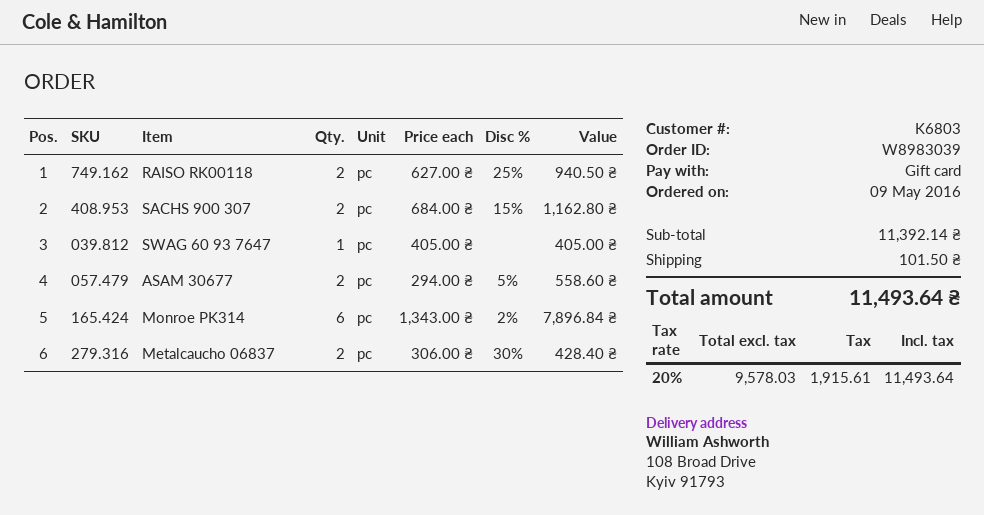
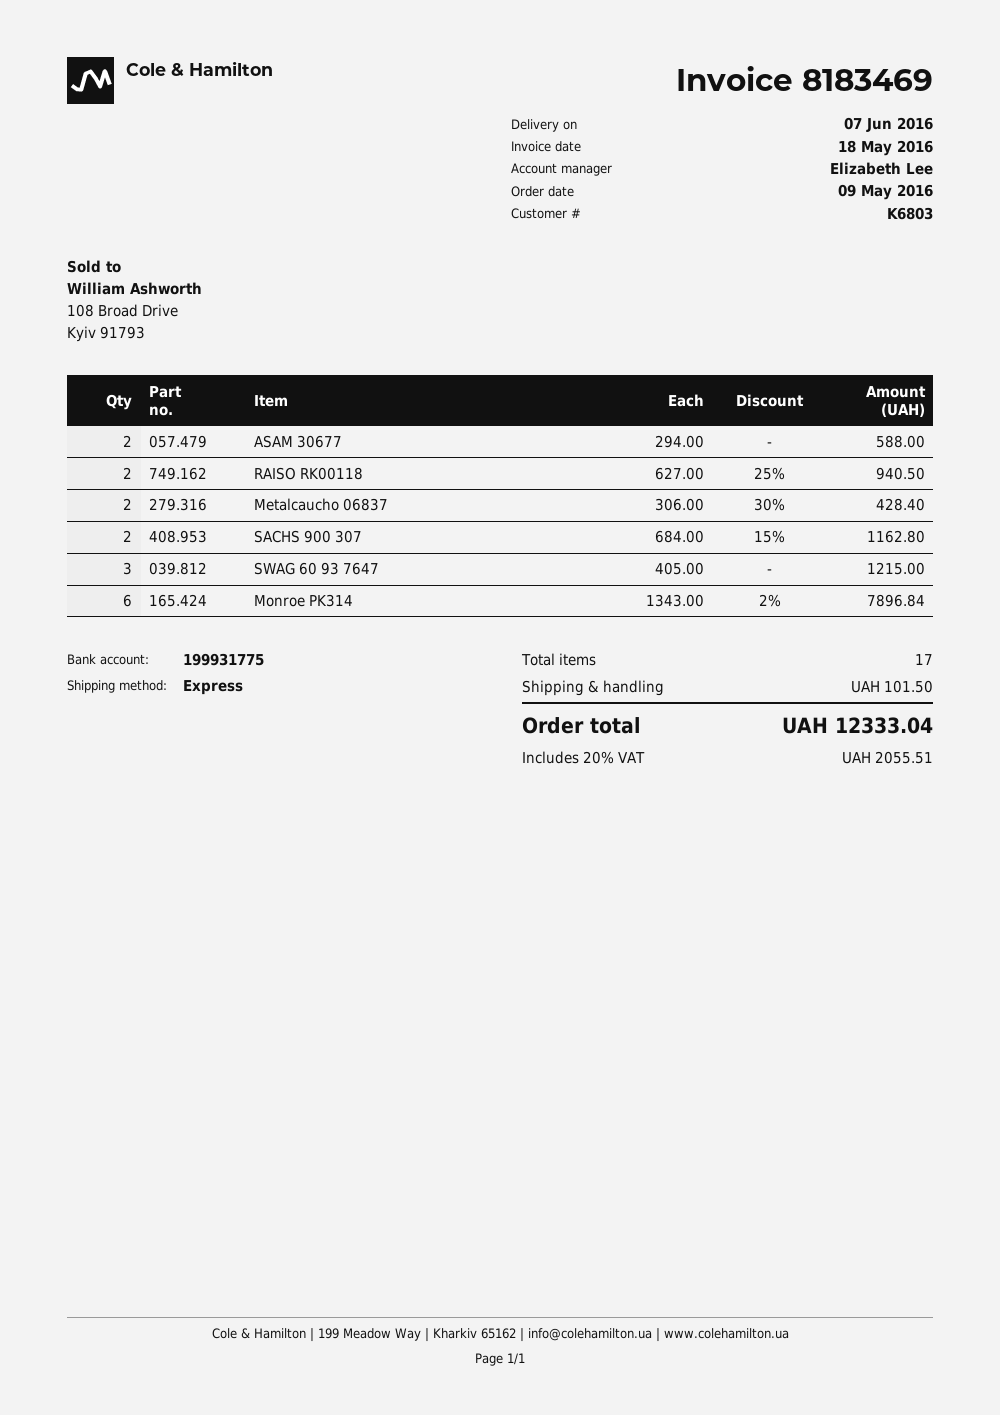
SWAG 60 93 7647: 1 x 405.00 = 405.00 -> 3 x 405.00 = 1215.00
ASAM 30677: 2 x 294.00 - 5% = 558.60 -> 2 x 294.00 = 588.00
tax: 20% = 1915.61 -> 20% = 2055.51
total: 11493.64 -> 12333.04

